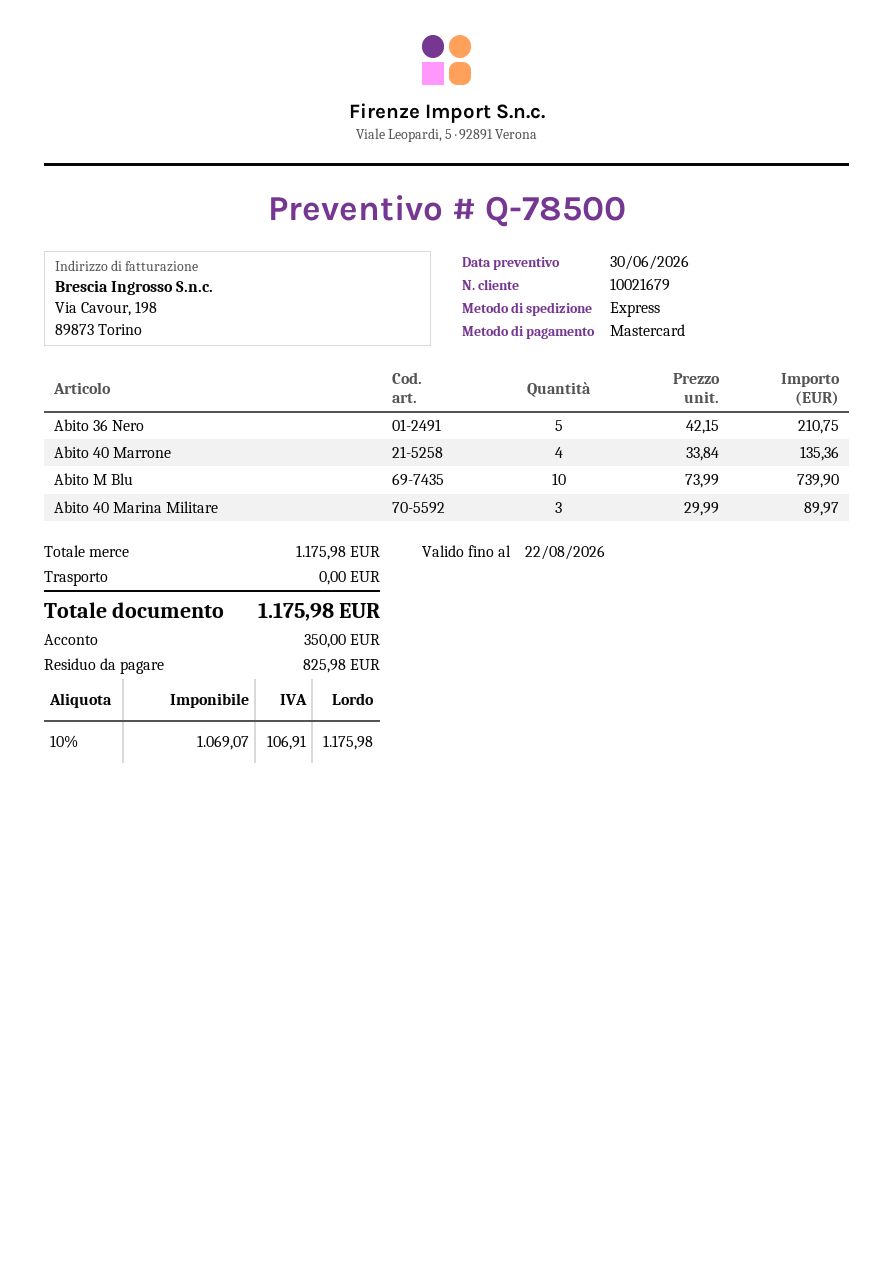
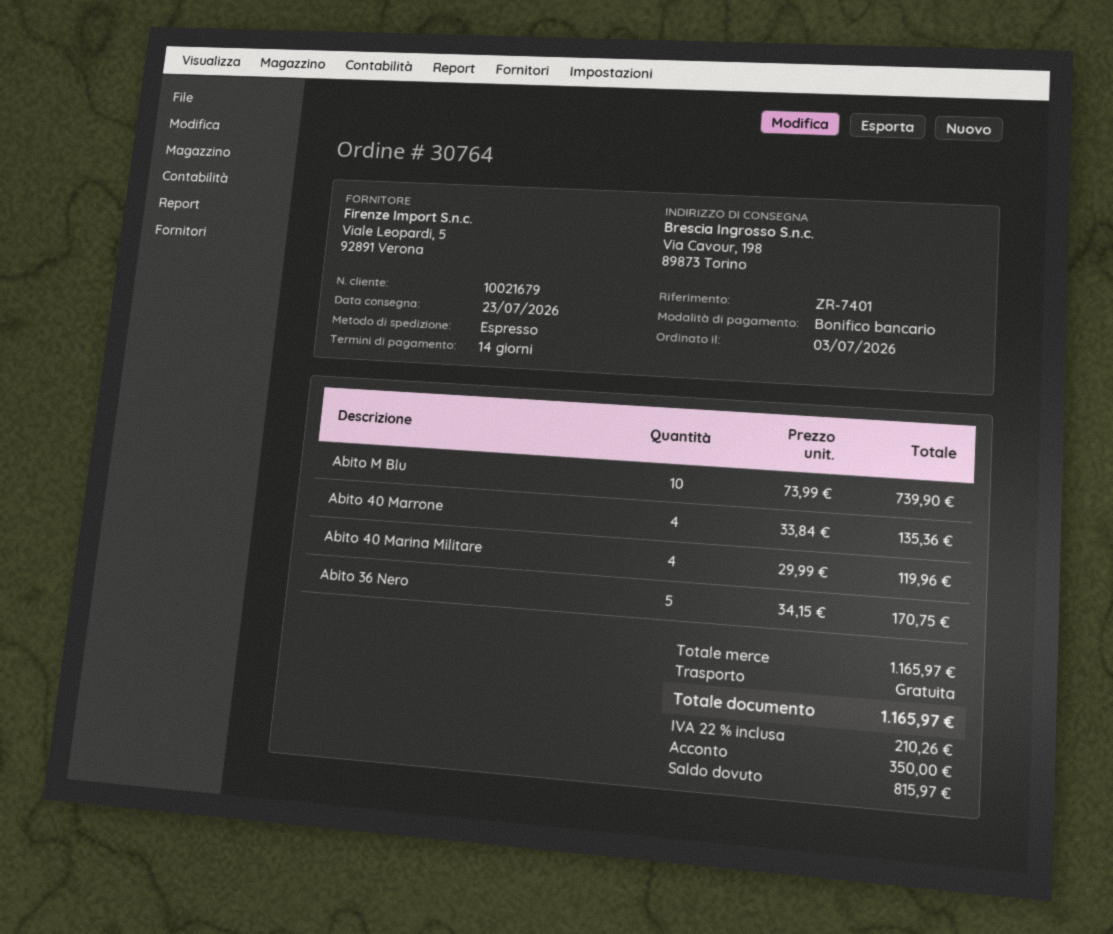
payment method: Mastercard -> bank transfer
Abito 36 Nero: 5 x 42.15 = 210.75 -> 5 x 34.15 = 170.75
Abito 40 Marina Militare: 3 x 29.99 = 89.97 -> 4 x 29.99 = 119.96
subtotal: 1175.98 -> 1165.97
tax: 10% = 106.91 -> 22% = 210.26
total: 1175.98 -> 1165.97
balance: 825.98 -> 815.97

